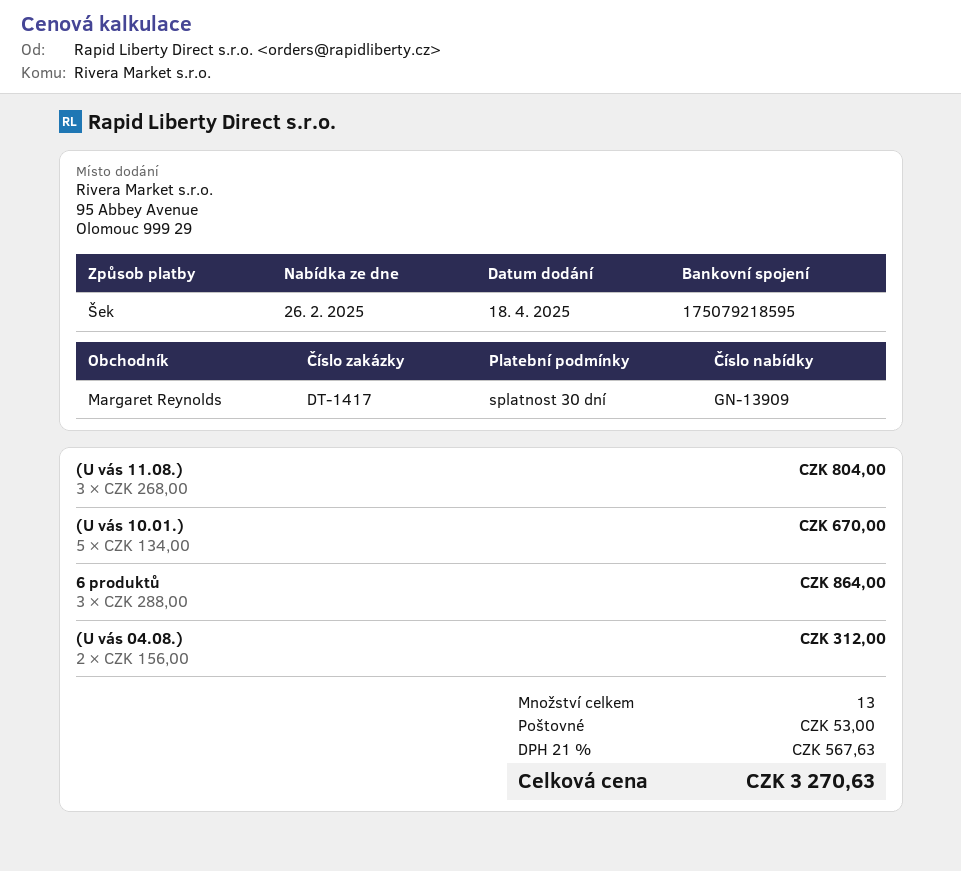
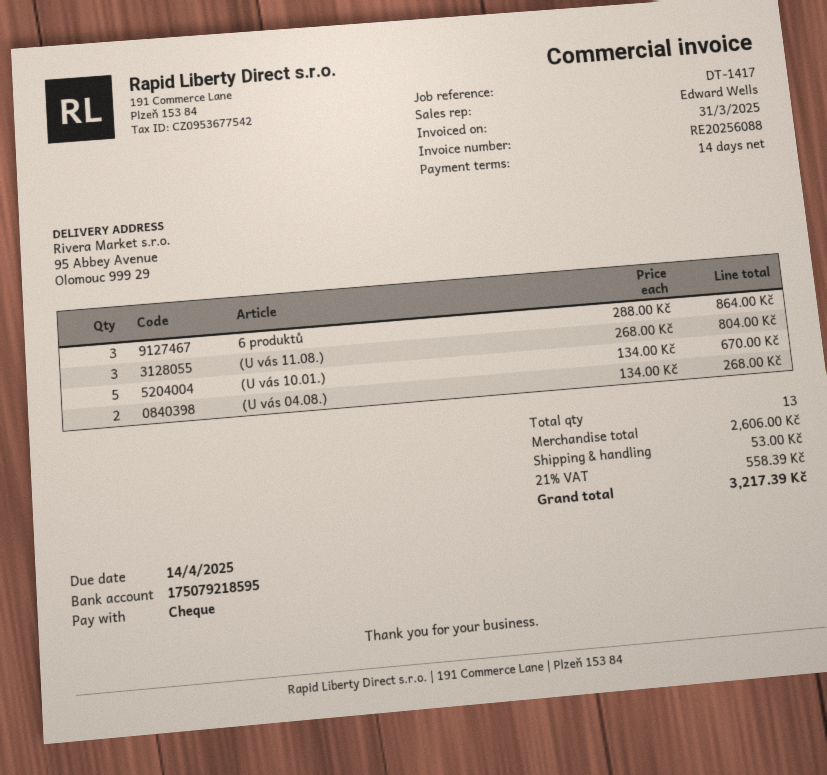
payment terms: 30 days -> 14 days
sales rep: Margaret Reynolds -> Edward Wells
(U vás 04.08.): 2 x 156.00 = 312.00 -> 2 x 134.00 = 268.00
tax: 21% = 567.63 -> 21% = 558.39
total: 3270.63 -> 3217.39

